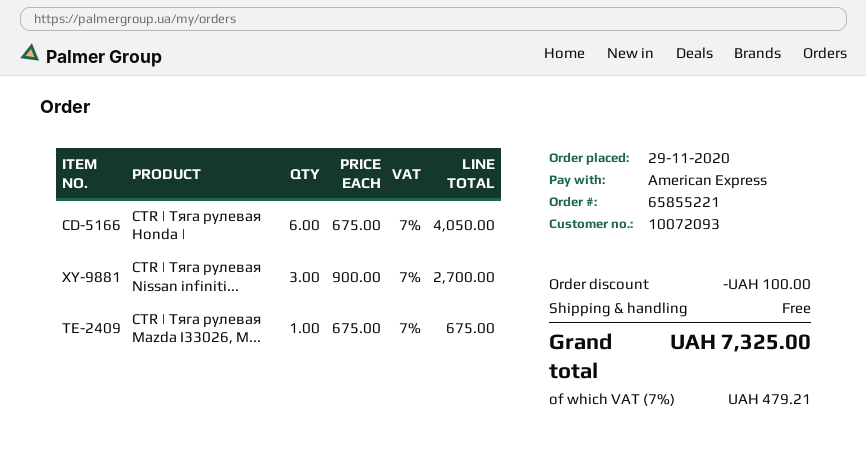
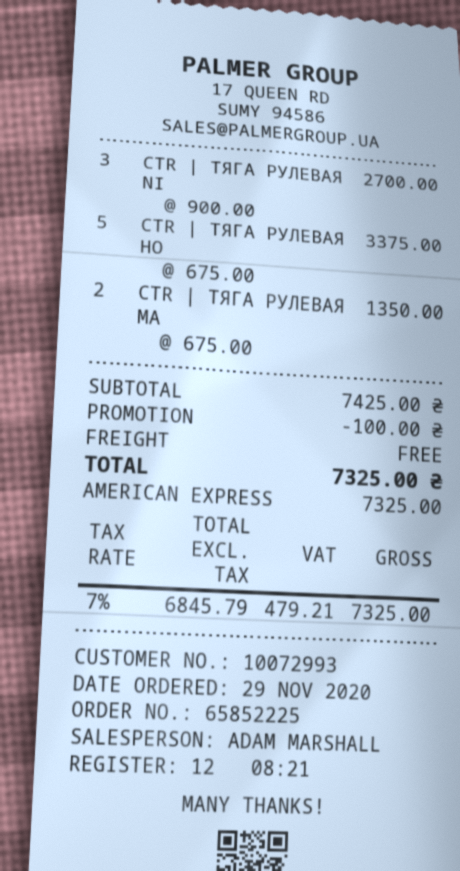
order number: 65855221 -> 65852225
customer number: 10072093 -> 10072993
CTR | Тяга рулевая Honda |: 6 x 675.00 = 4050.00 -> 5 x 675.00 = 3375.00
CTR | Тяга рулевая Mazda I33026, M...: 1 x 675.00 = 675.00 -> 2 x 675.00 = 1350.00

